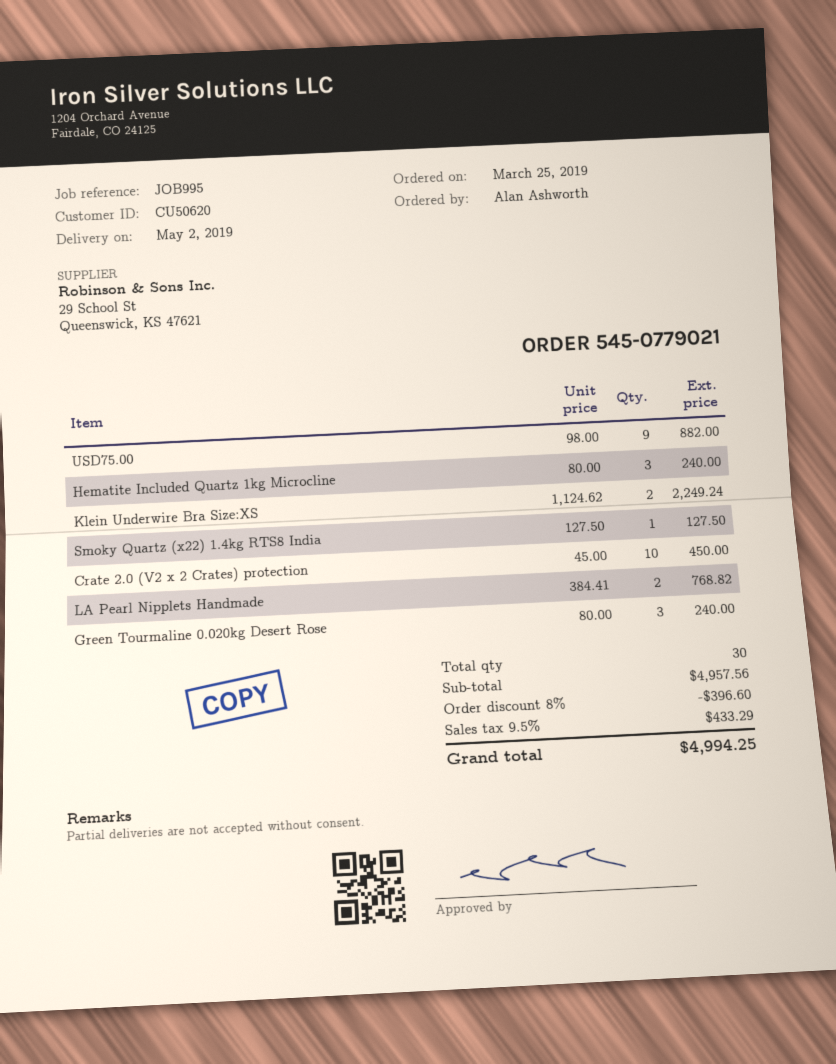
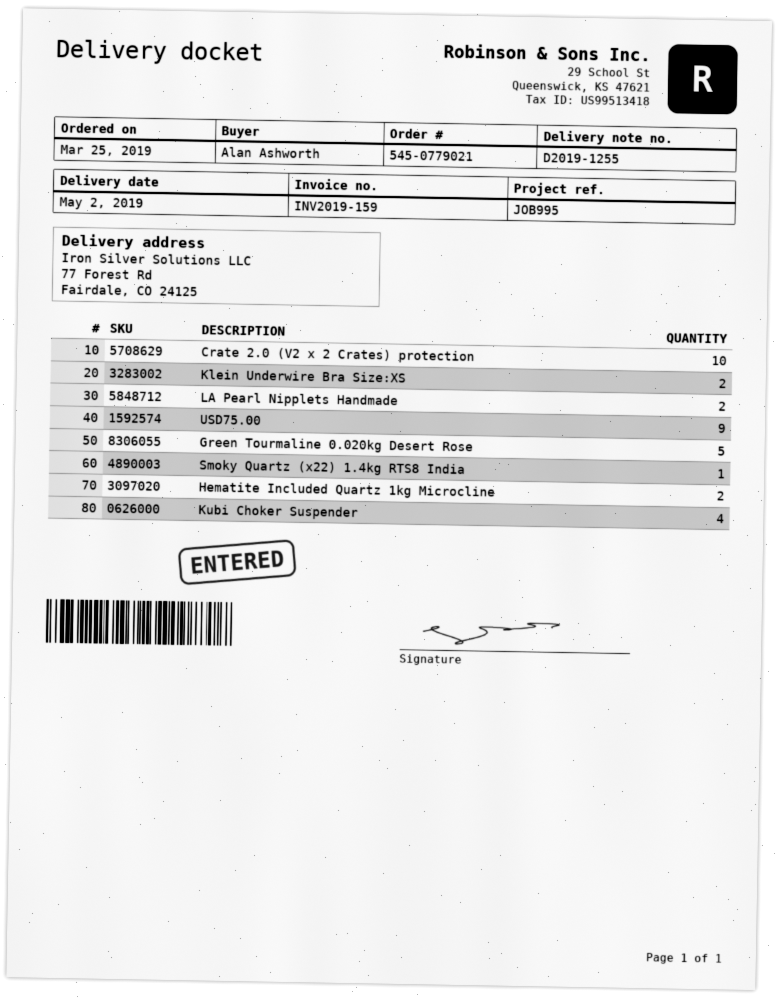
Hematite Included Quartz 1kg Microcline: 3 -> 2
Green Tourmaline 0.020kg Desert Rose: 3 -> 5
Kubi Choker Suspender: none -> 4

